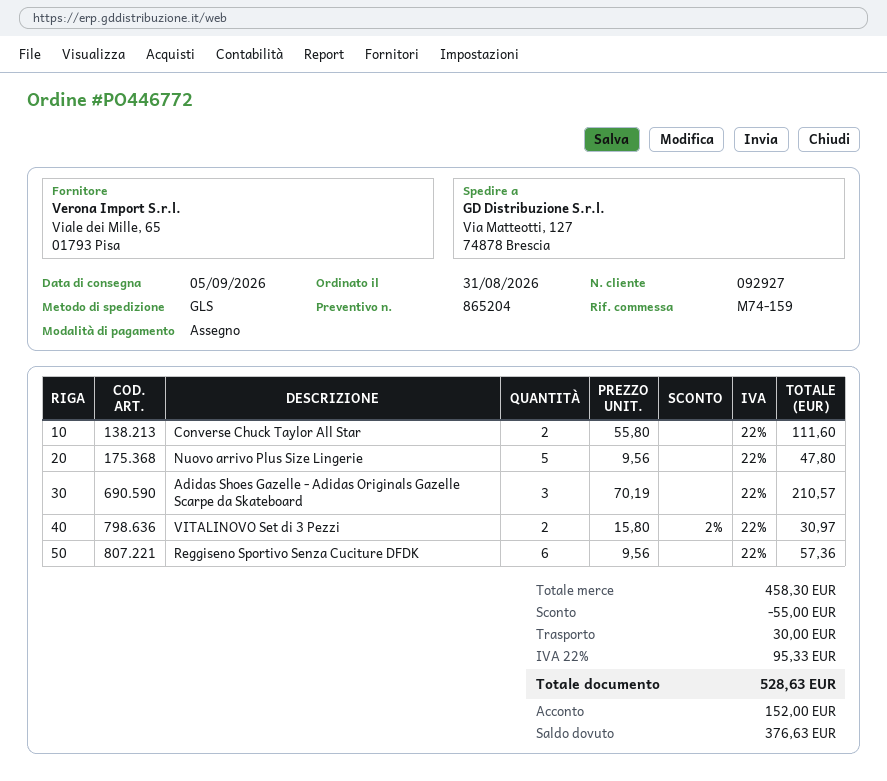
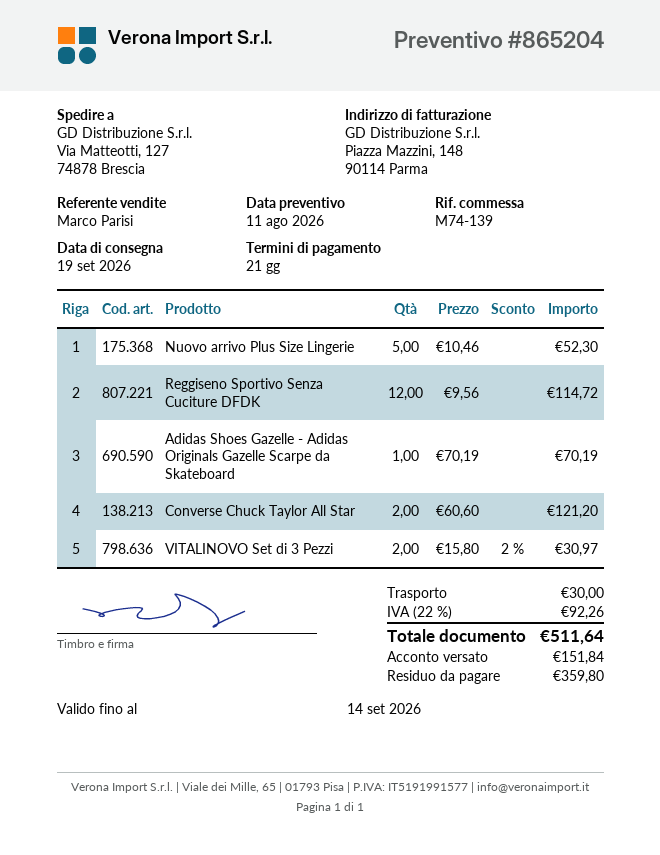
delivery date: 2026-09-05 -> 2026-09-19
reference: M74-159 -> M74-139
Converse Chuck Taylor All Star: 2 x 55.80 = 111.60 -> 2 x 60.60 = 121.20
Nuovo arrivo Plus Size Lingerie: 5 x 9.56 = 47.80 -> 5 x 10.46 = 52.30
Adidas Shoes Gazelle - Adidas Originals Gazelle Scarpe da Skateboard: 3 x 70.19 = 210.57 -> 1 x 70.19 = 70.19
Reggiseno Sportivo Senza Cuciture DFDK: 6 x 9.56 = 57.36 -> 12 x 9.56 = 114.72
discount: 55.00 -> none
tax: 22% = 95.33 -> 22% = 92.26
total: 528.63 -> 511.64
deposit: 152.00 -> 151.84
balance: 376.63 -> 359.80

